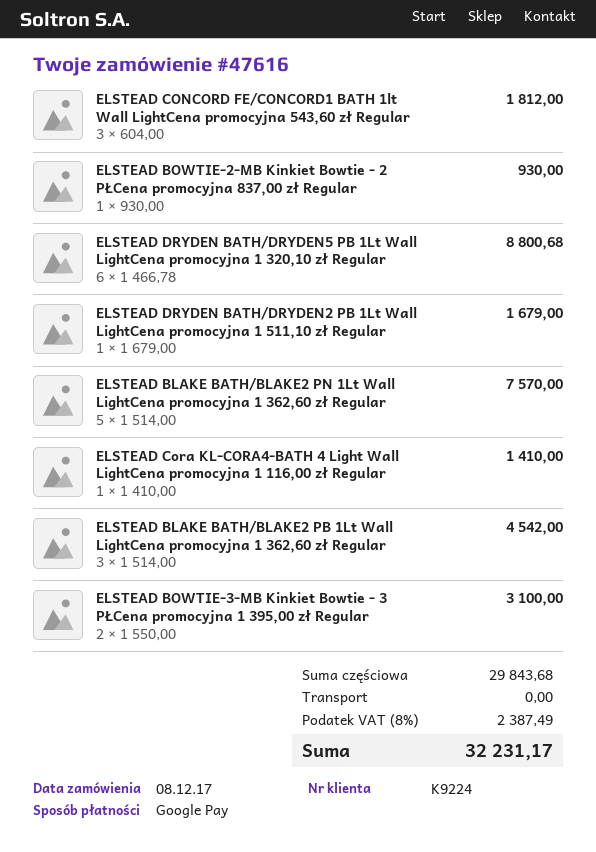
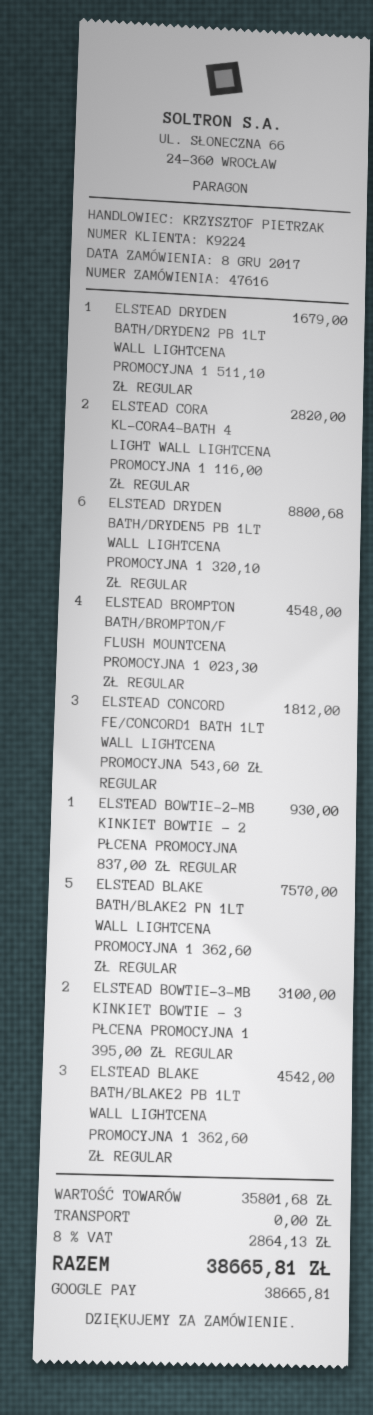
ELSTEAD Cora KL-CORA4-BATH 4 Light Wall LightCena promocyjna 1 116,00 zł Regular: 1 for 1410.00 -> 2 for 2820.00
ELSTEAD BROMPTON BATH/BROMPTON/F FLUSH MOUNTCENA PROMOCYJNA 1 023,30 ZŁ REGULAR: none -> 4 for 4548.00
subtotal: 29843.68 -> 35801.68
tax: 8% = 2387.49 -> 8% = 2864.13
total: 32231.17 -> 38665.81

